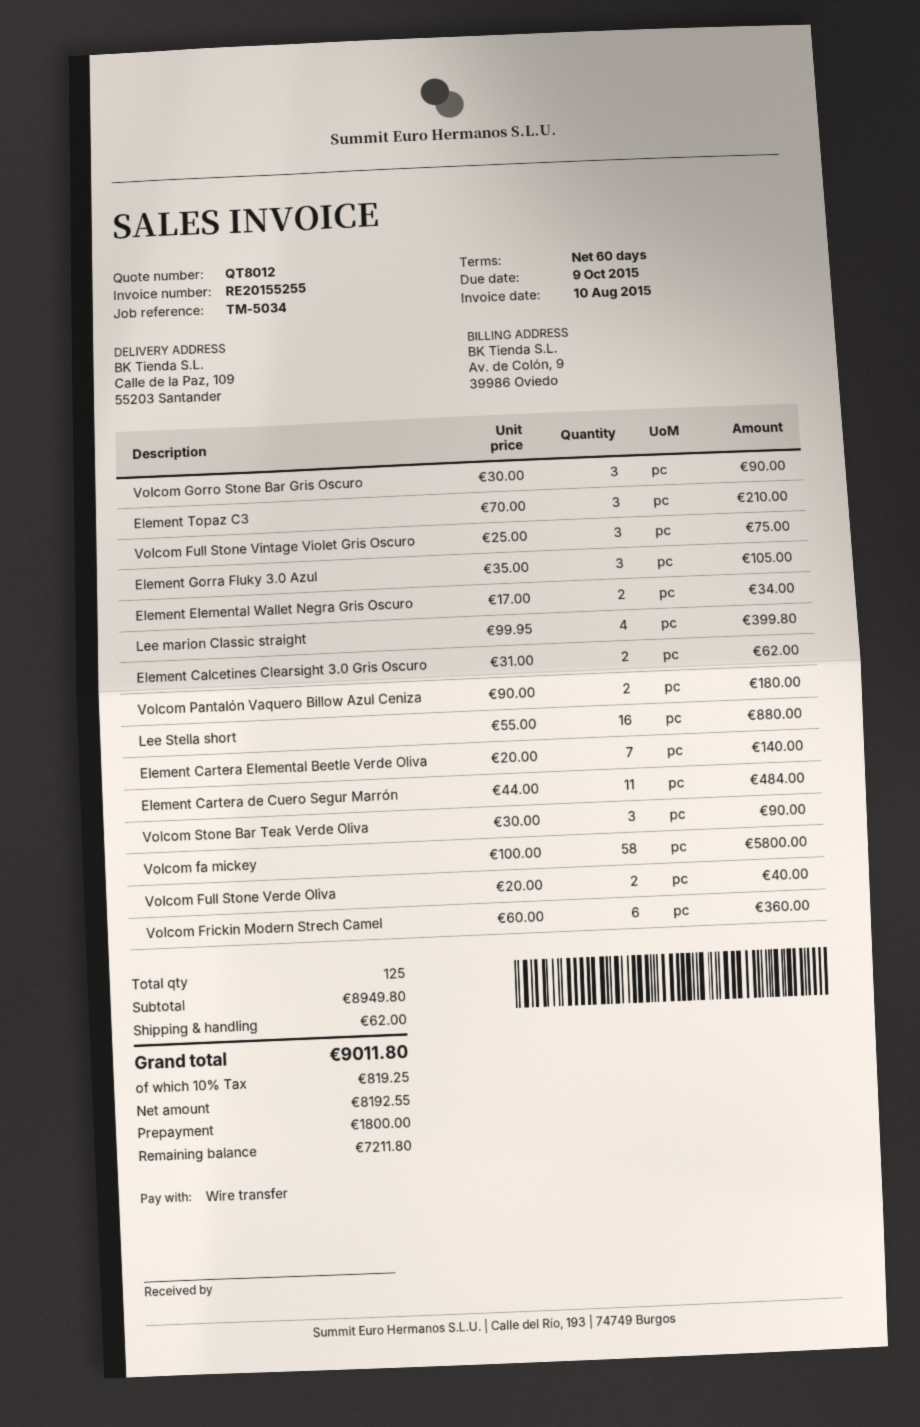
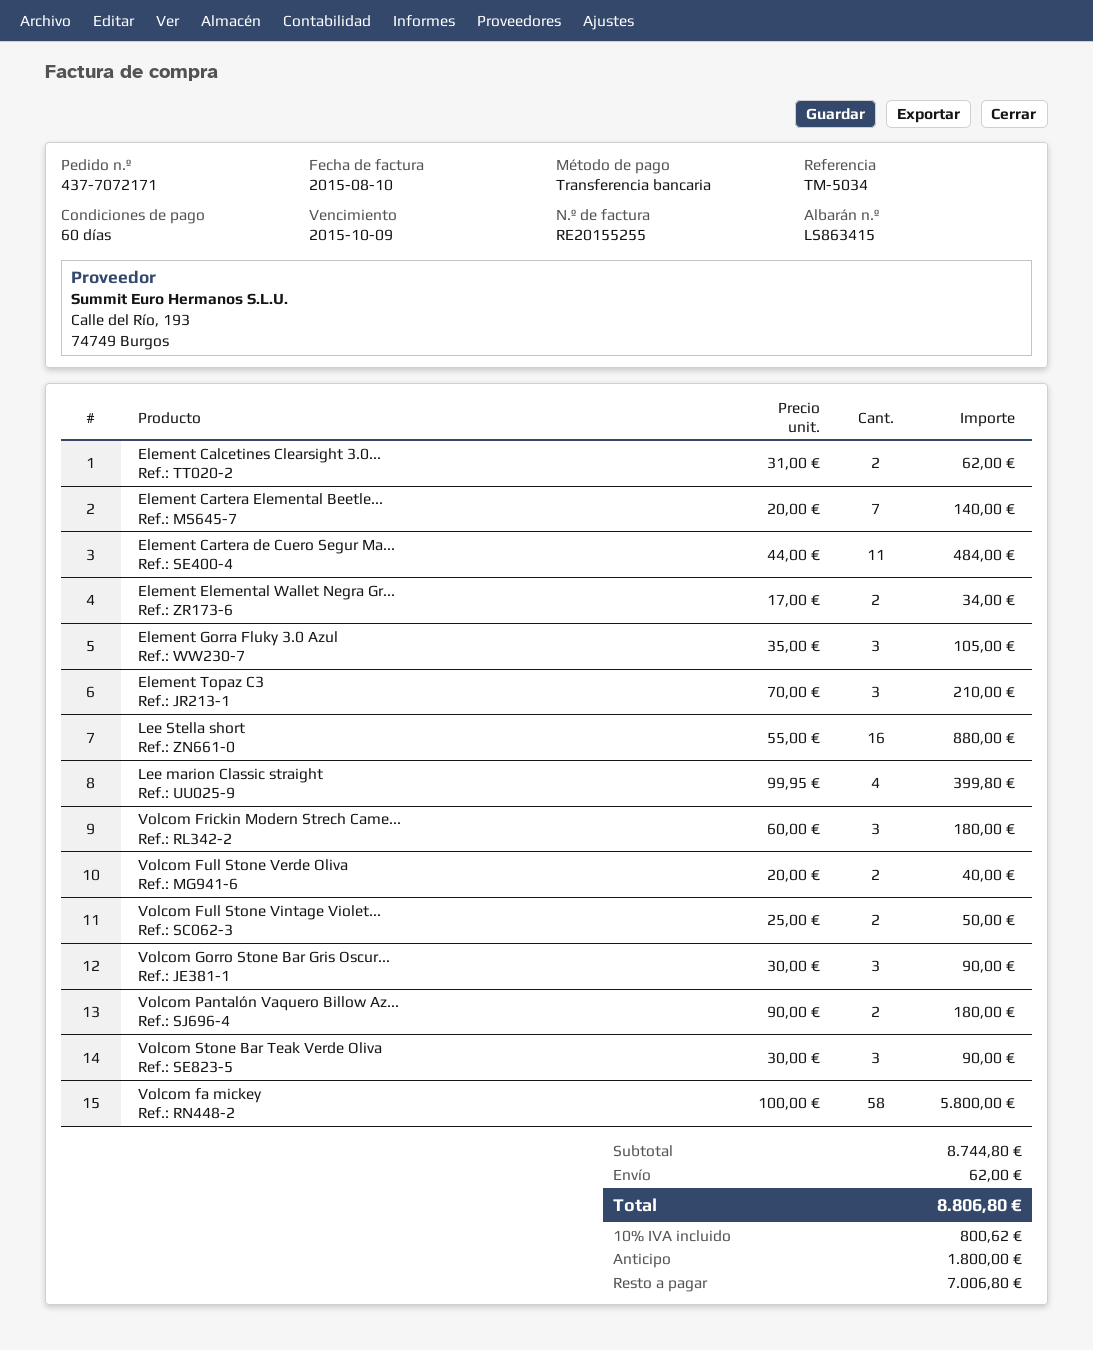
Volcom Full Stone Vintage Violet Gris Oscuro: 3 x 25.00 = 75.00 -> 2 x 25.00 = 50.00
Volcom Frickin Modern Strech Camel: 6 x 60.00 = 360.00 -> 3 x 60.00 = 180.00
subtotal: 8949.80 -> 8744.80
tax: 10% = 819.25 -> 10% = 800.62
total: 9011.80 -> 8806.80
balance: 7211.80 -> 7006.80

